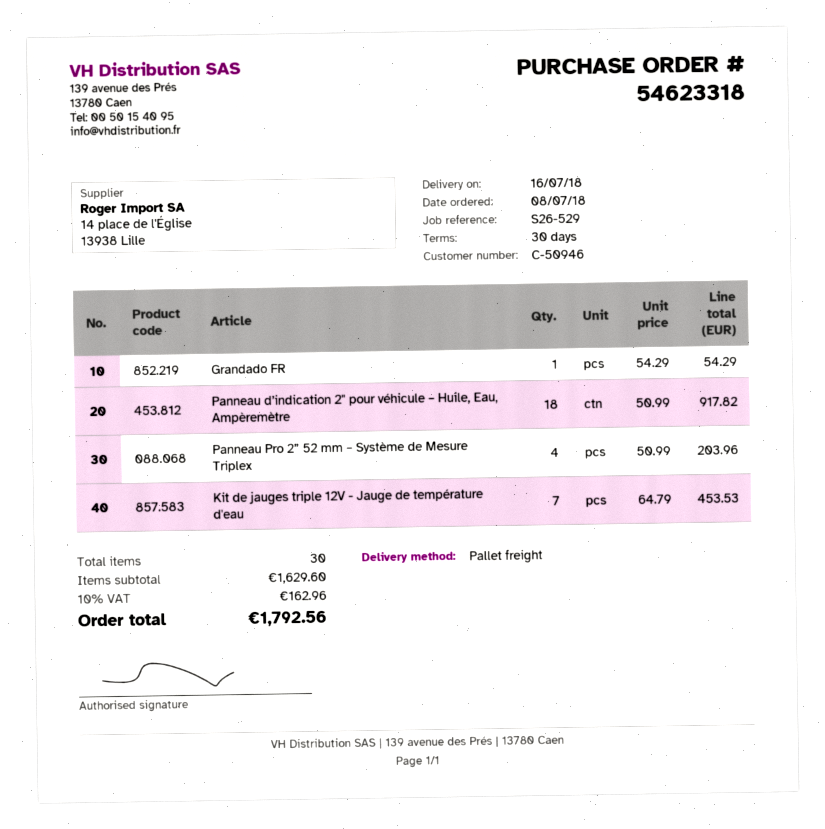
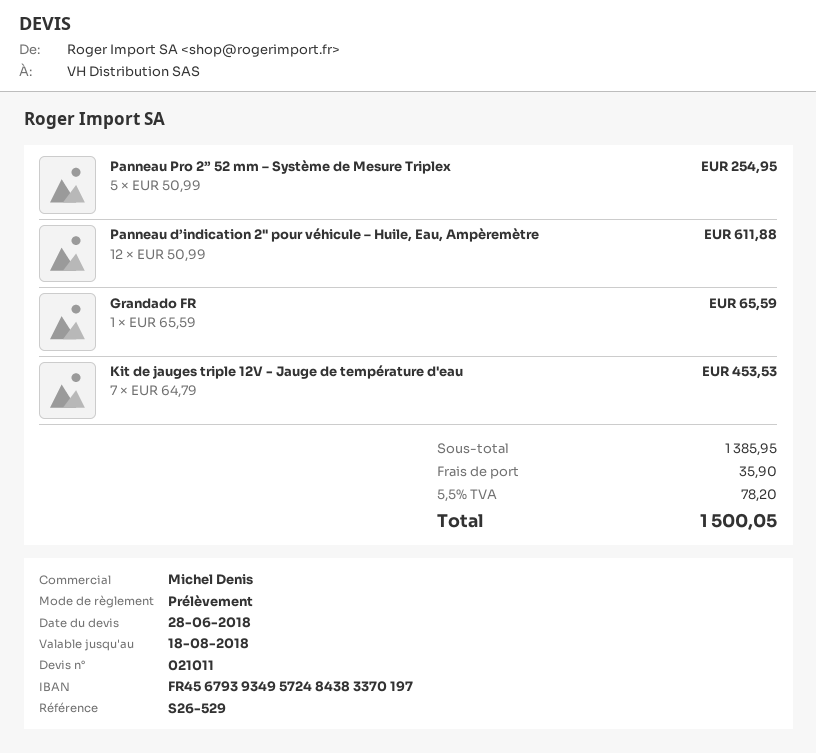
Grandado FR: 1 x 54.29 = 54.29 -> 1 x 65.59 = 65.59
Panneau d’indication 2" pour véhicule – Huile, Eau, Ampèremètre: 18 x 50.99 = 917.82 -> 12 x 50.99 = 611.88
Panneau Pro 2” 52 mm – Système de Mesure Triplex: 4 x 50.99 = 203.96 -> 5 x 50.99 = 254.95
subtotal: 1629.60 -> 1385.95
shipping: none -> 35.90
tax: 10% = 162.96 -> 5.5% = 78.20
total: 1792.56 -> 1500.05

